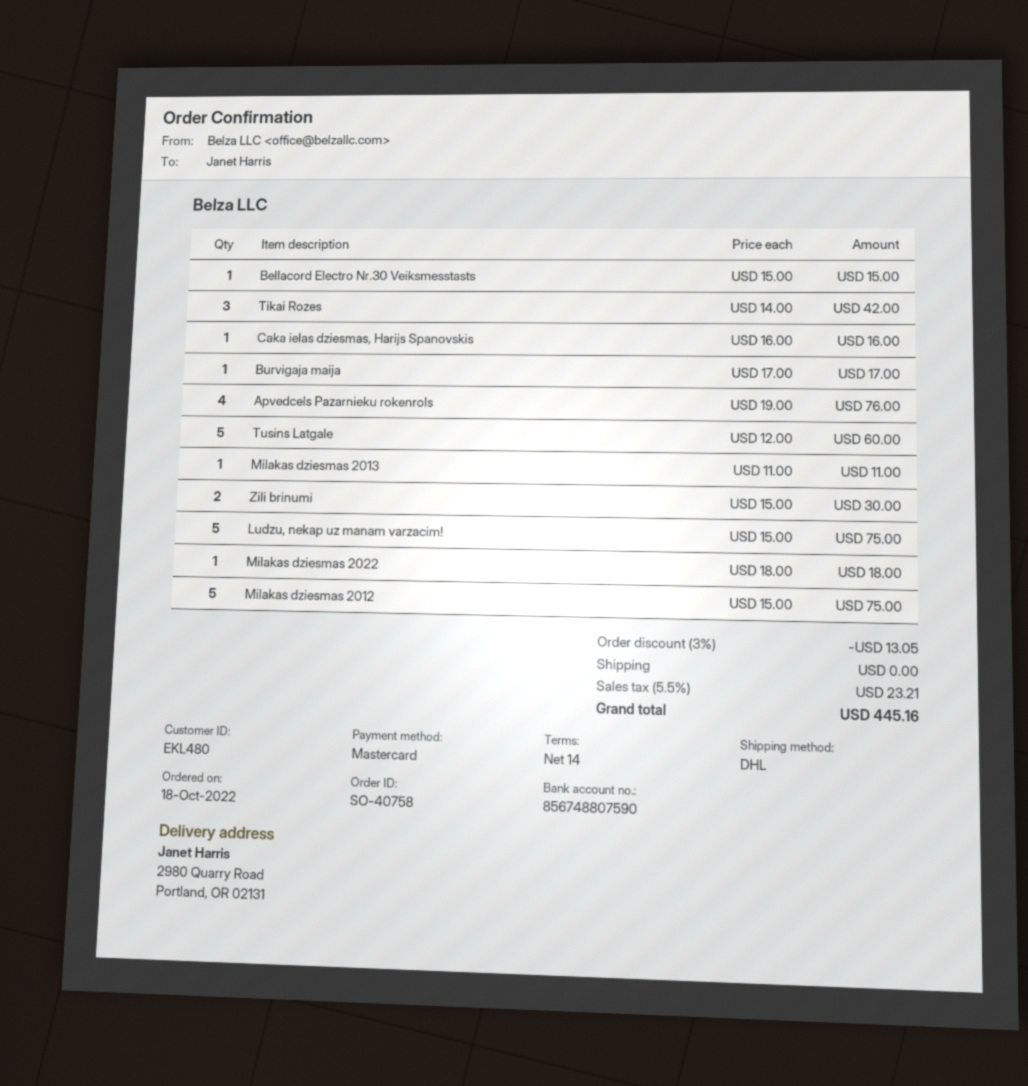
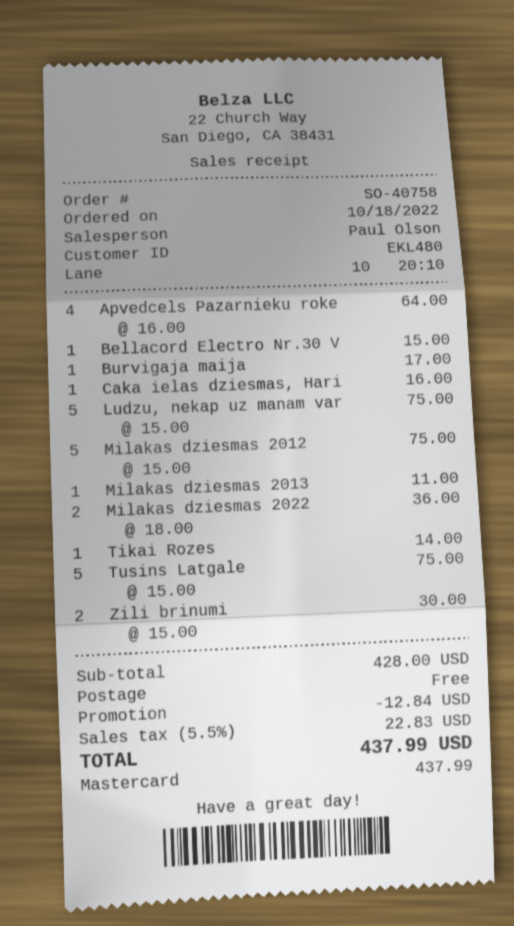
Tikai Rozes: 3 x 14.00 = 42.00 -> 1 x 14.00 = 14.00
Apvedcels Pazarnieku rokenrols: 4 x 19.00 = 76.00 -> 4 x 16.00 = 64.00
Tusins Latgale: 5 x 12.00 = 60.00 -> 5 x 15.00 = 75.00
Milakas dziesmas 2022: 1 x 18.00 = 18.00 -> 2 x 18.00 = 36.00
discount: 13.05 -> 12.84
tax: 5.5% = 23.21 -> 5.5% = 22.83
total: 445.16 -> 437.99

